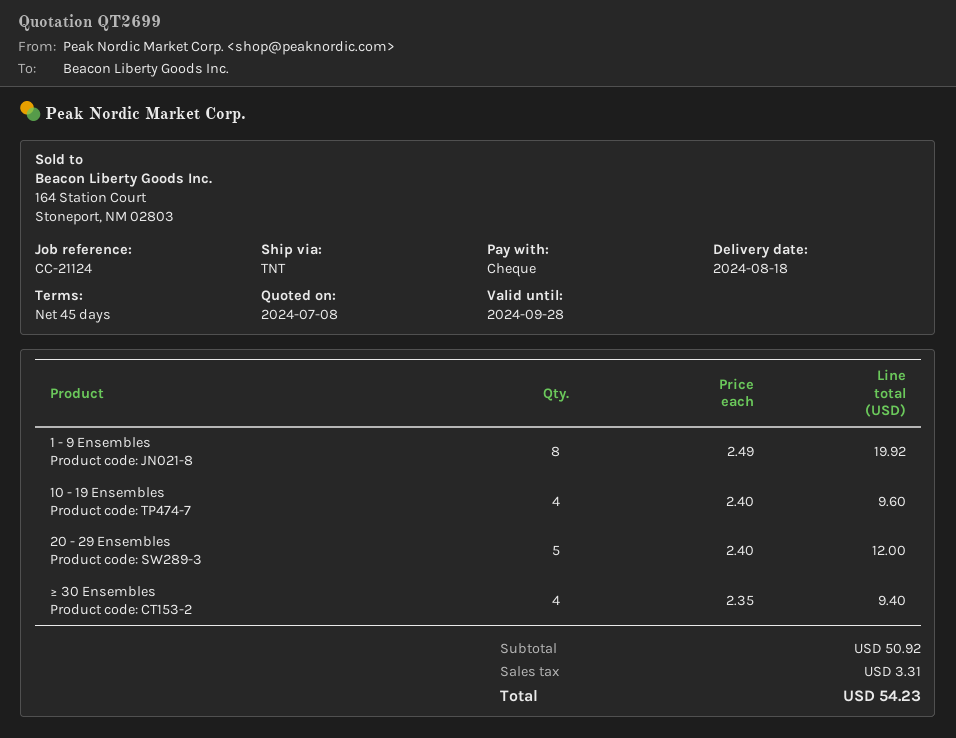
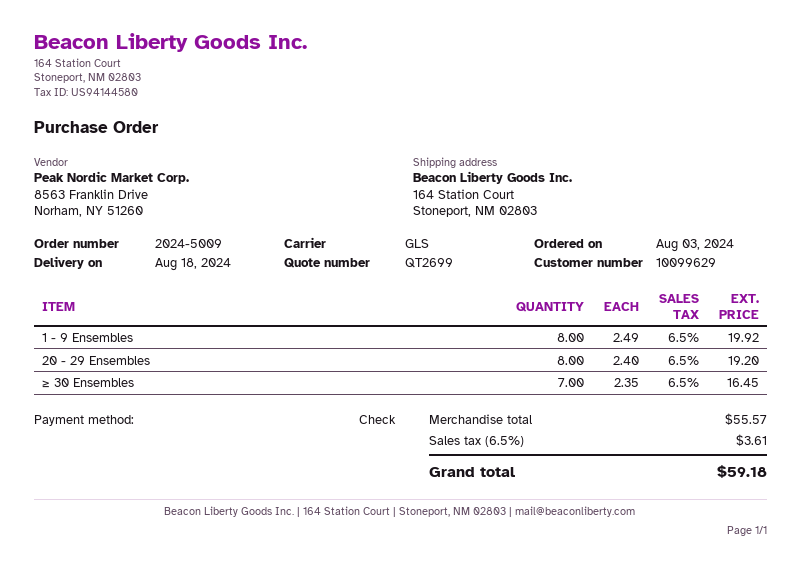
shipping method: TNT -> GLS
10 - 19 Ensembles: 4 x 2.40 = 9.60 -> none
20 - 29 Ensembles: 5 x 2.40 = 12.00 -> 8 x 2.40 = 19.20
≥ 30 Ensembles: 4 x 2.35 = 9.40 -> 7 x 2.35 = 16.45
subtotal: 50.92 -> 55.57
tax: 3.31 -> 3.61
total: 54.23 -> 59.18

